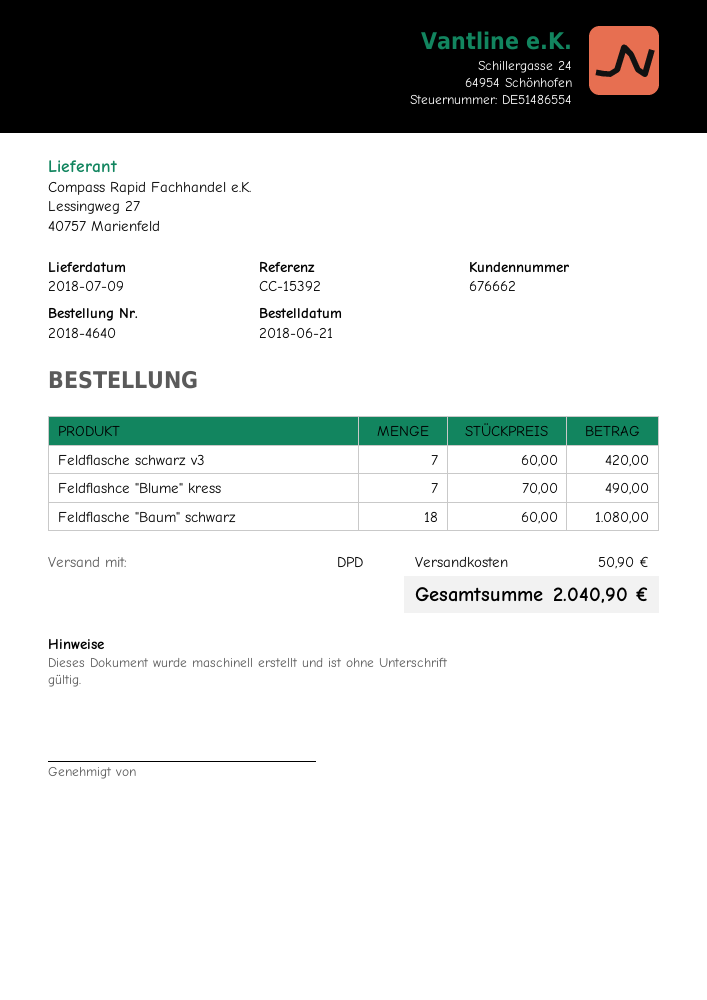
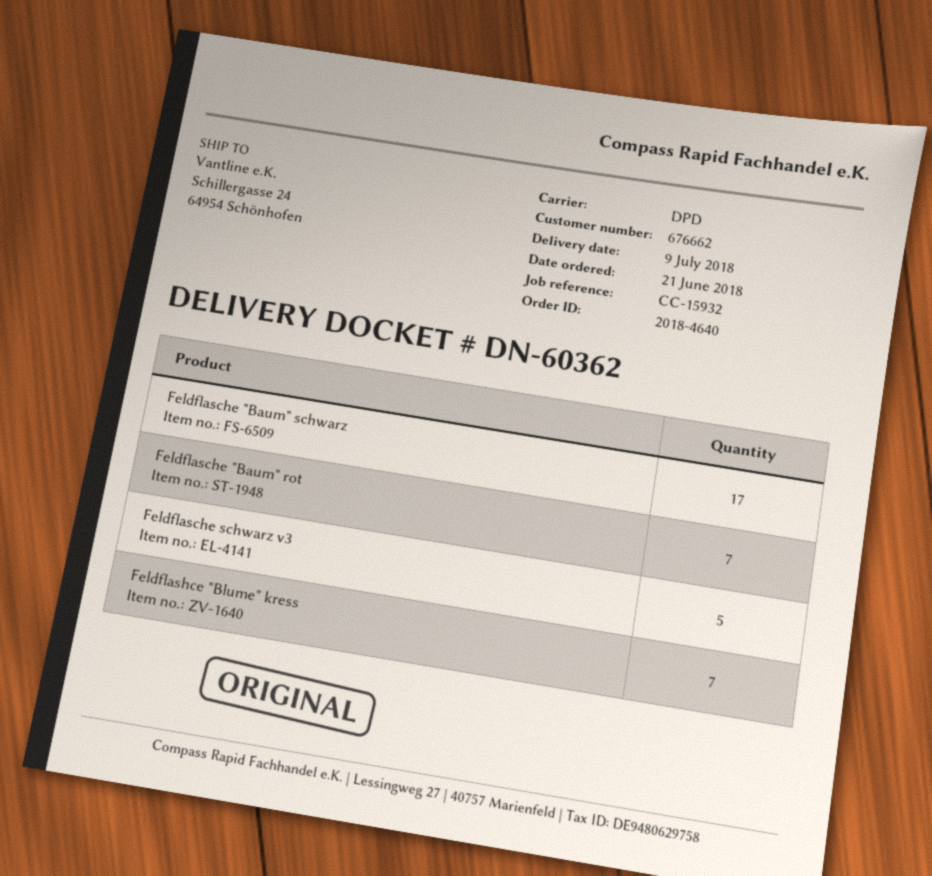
reference: CC-15392 -> CC-15932
Feldflasche schwarz v3: 7 -> 5
Feldflasche "Baum" schwarz: 18 -> 17
Feldflasche "Baum" rot: none -> 7

